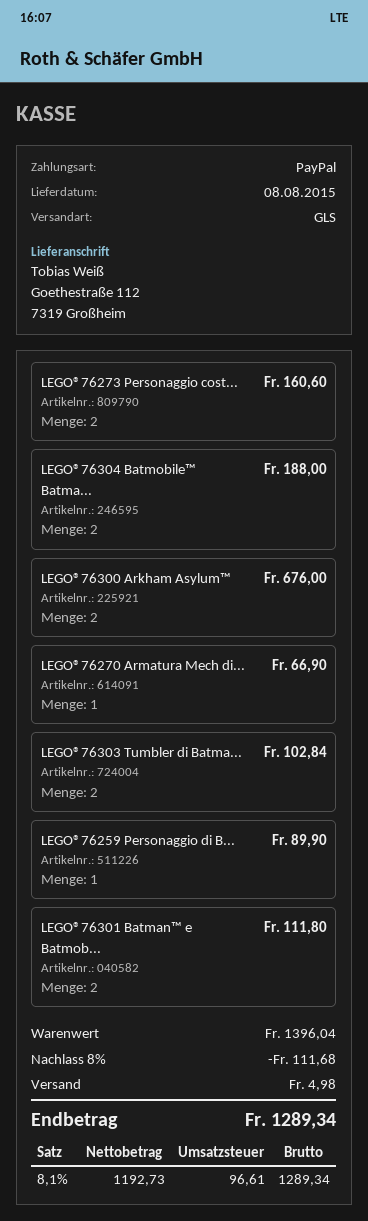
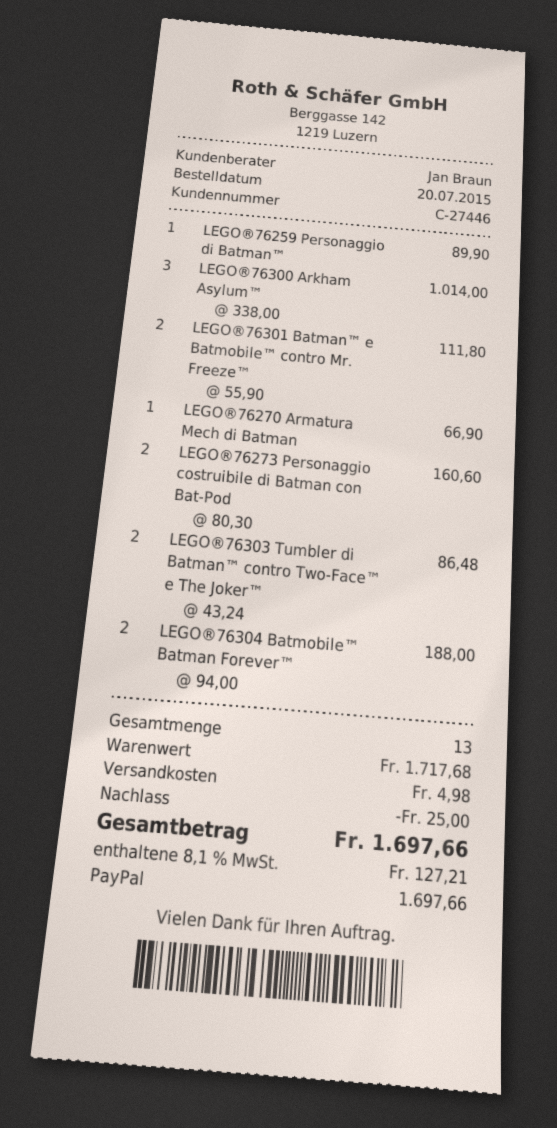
LEGO®76300 Arkham Asylum™: 2 for 676.00 -> 3 for 1014.00
LEGO®76303 Tumbler di Batma...: 2 for 102.84 -> 2 for 86.48
subtotal: 1396.04 -> 1717.68
discount: 111.68 -> 25.00
tax: 8.1% = 96.61 -> 8.1% = 127.21
total: 1289.34 -> 1697.66

